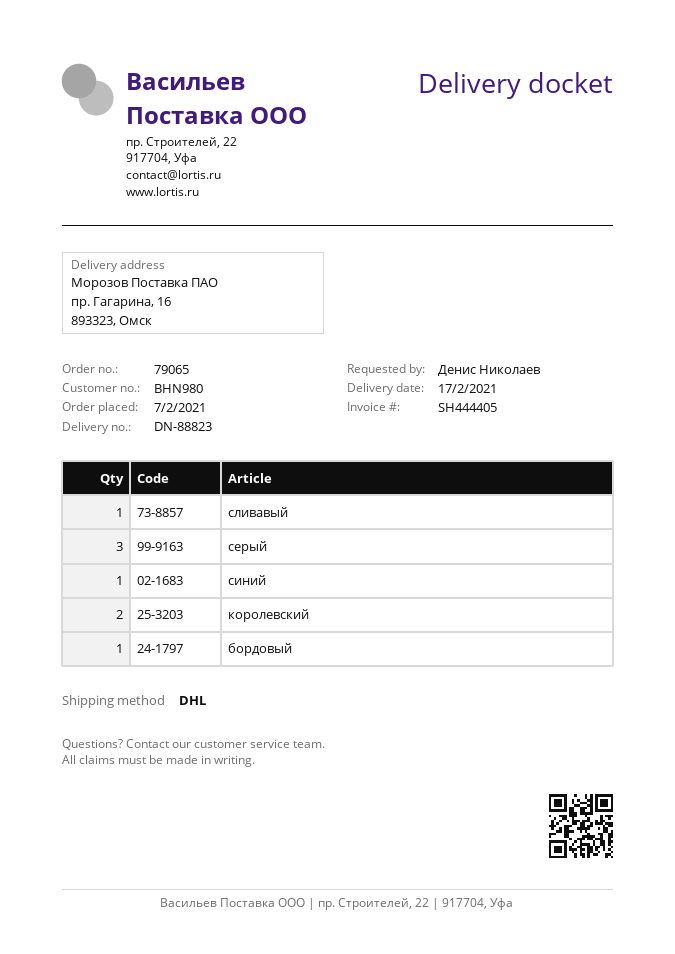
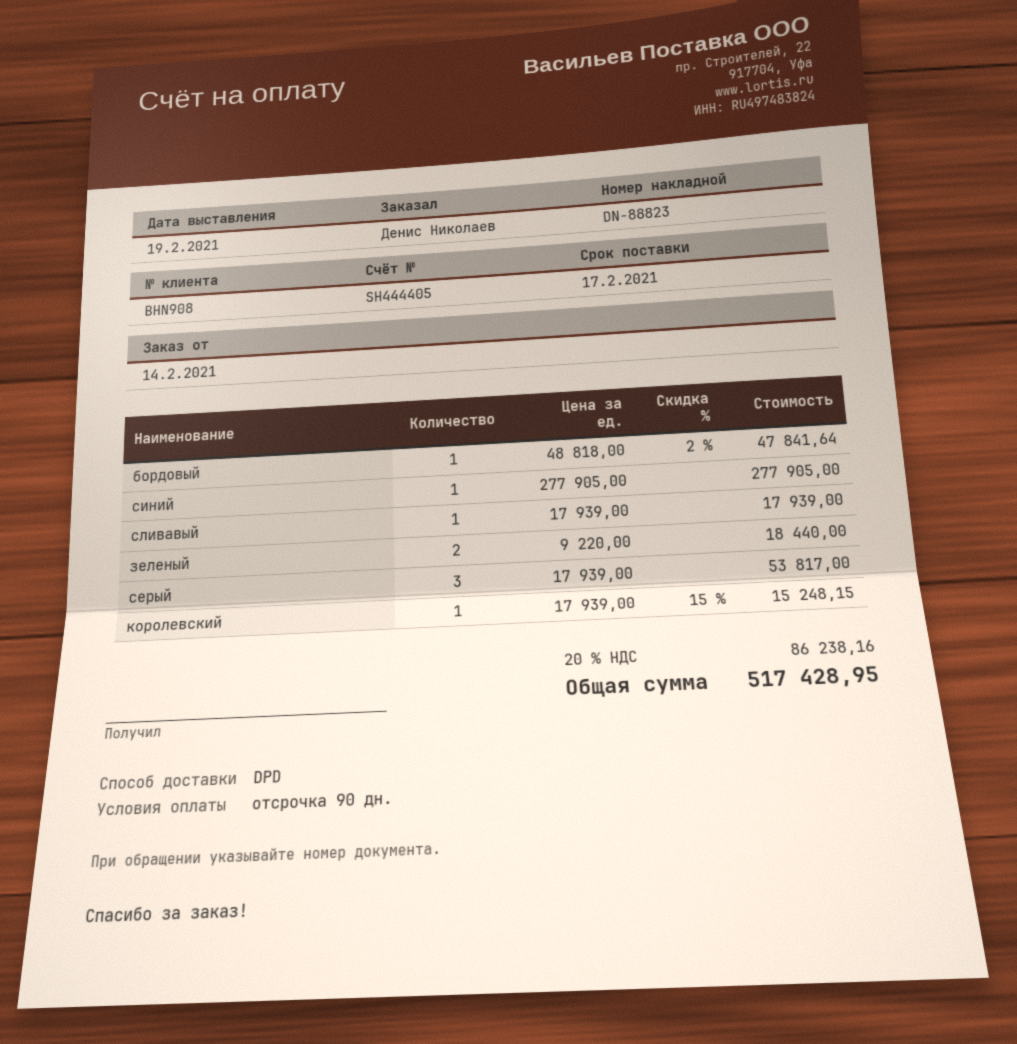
order date: 2021-02-07 -> 2021-02-14
customer number: BHN980 -> BHN908
shipping method: DHL -> DPD
королевский: 2 -> 1
зеленый: none -> 2

